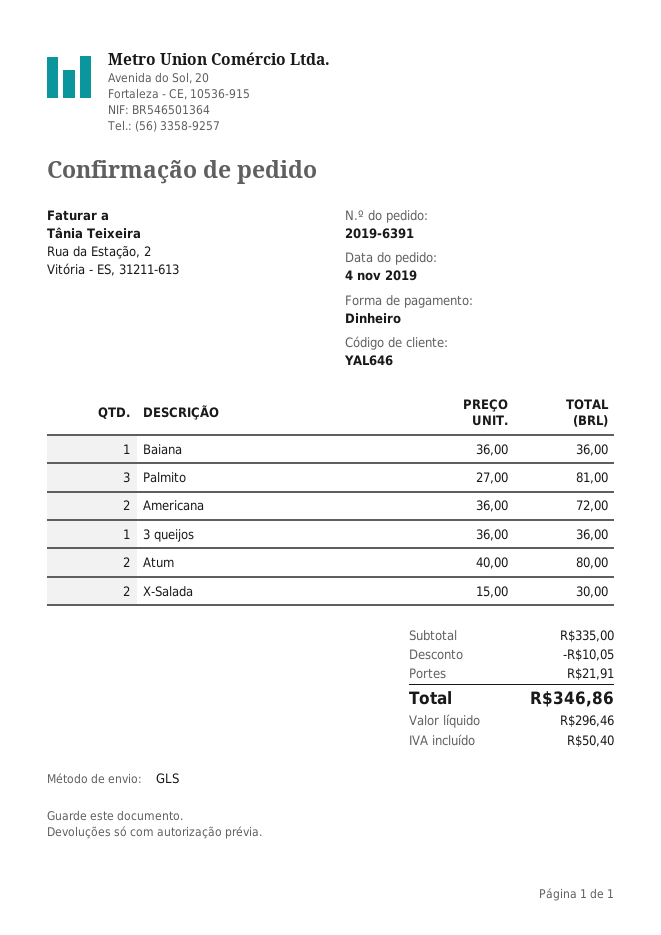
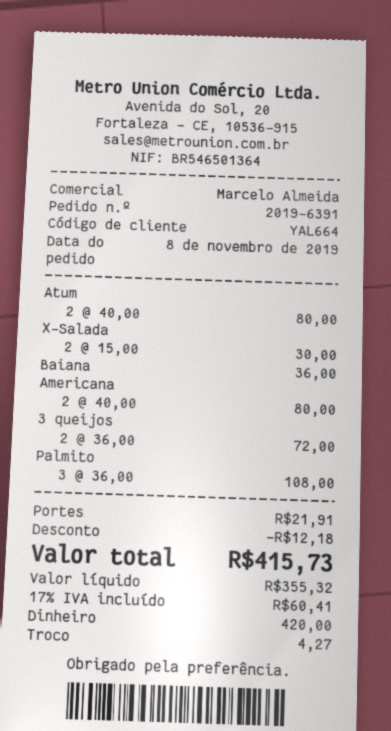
order date: 2019-11-04 -> 2019-11-08
customer number: YAL646 -> YAL664
Palmito: 3 x 27.00 = 81.00 -> 3 x 36.00 = 108.00
Americana: 2 x 36.00 = 72.00 -> 2 x 40.00 = 80.00
3 queijos: 1 x 36.00 = 36.00 -> 2 x 36.00 = 72.00
discount: 10.05 -> 12.18
net: 296.46 -> 355.32
tax: 50.40 -> 60.41
total: 346.86 -> 415.73

